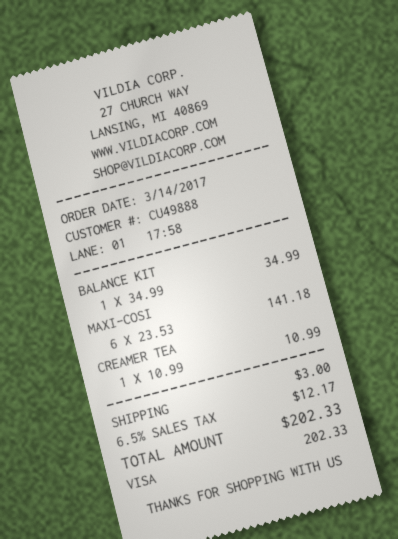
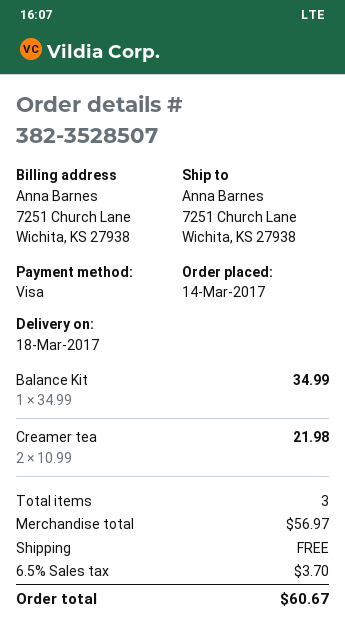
MAXI-COSI: 6 x 23.53 = 141.18 -> none
CREAMER TEA: 1 x 10.99 = 10.99 -> 2 x 10.99 = 21.98
shipping: 3.00 -> 0.00
tax: 6.5% = 12.17 -> 6.5% = 3.70
total: 202.33 -> 60.67

